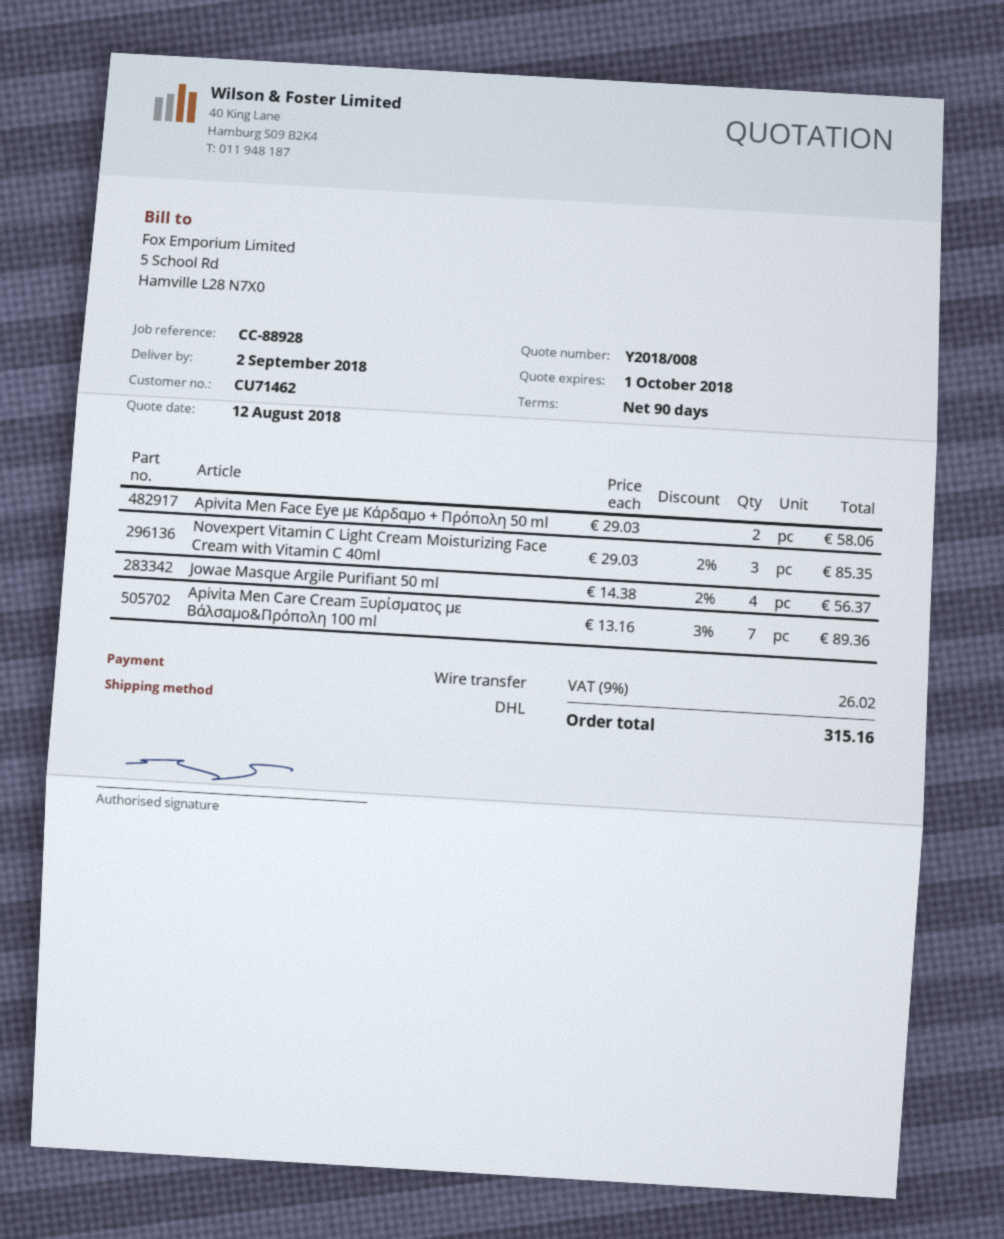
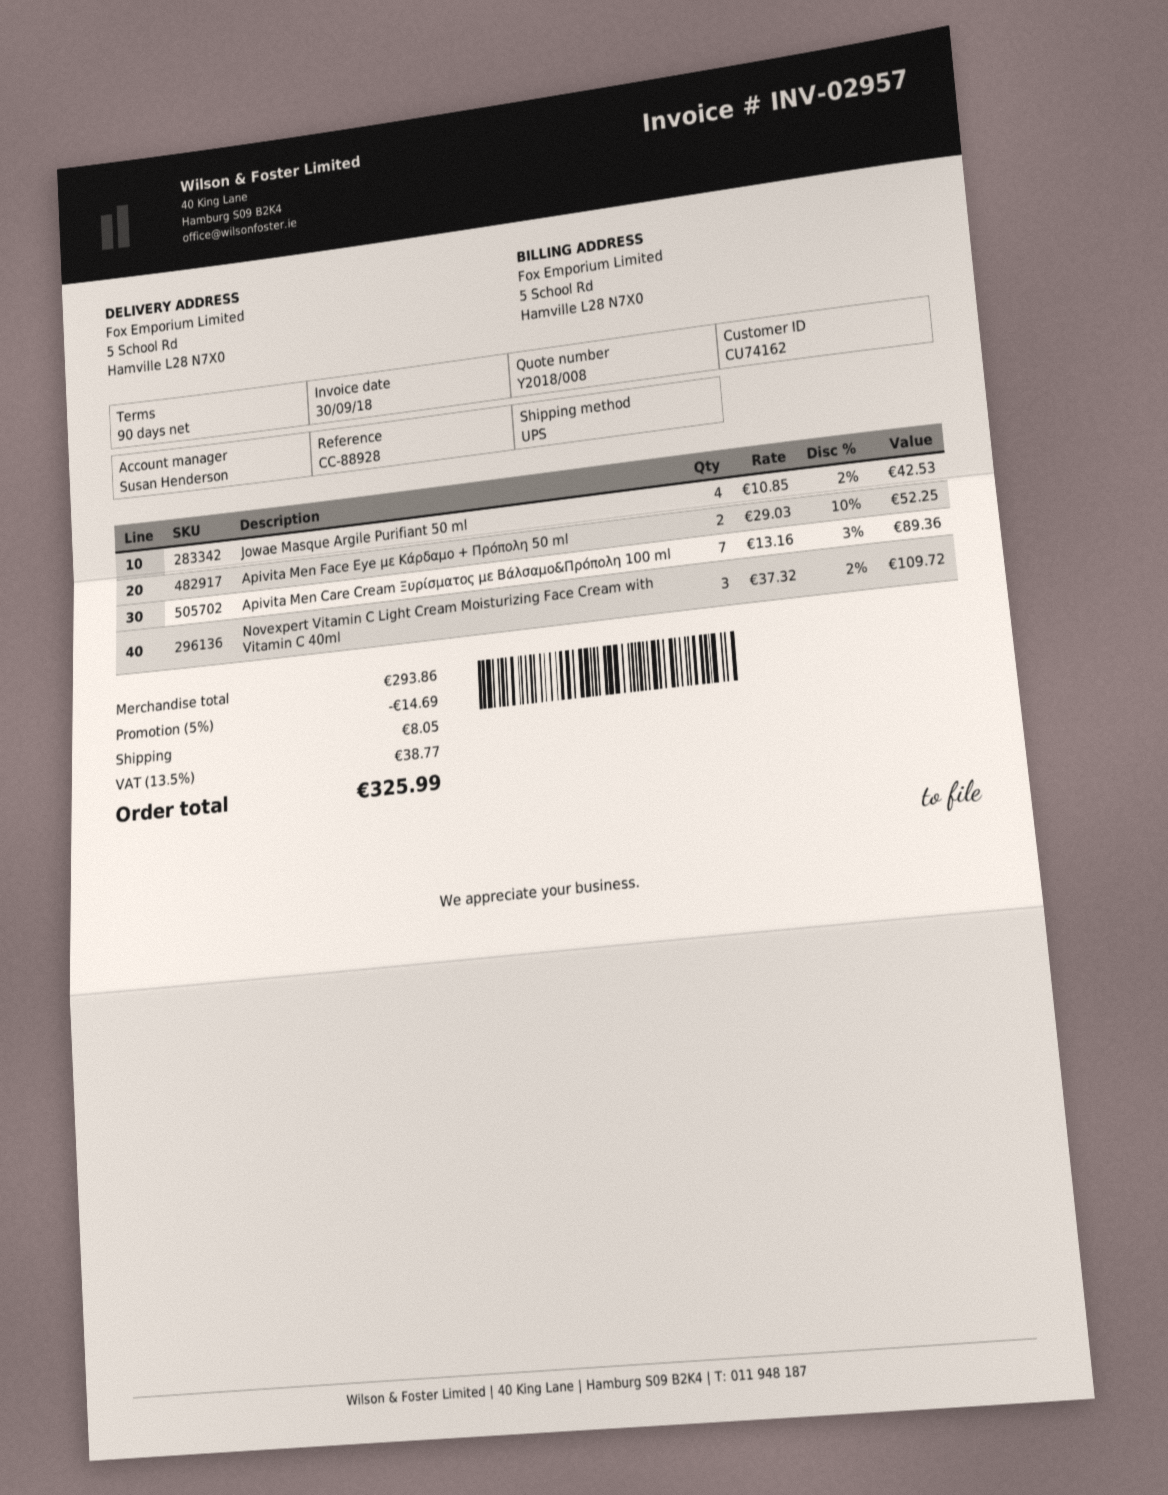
customer number: CU71462 -> CU74162
shipping method: DHL -> UPS
Apivita Men Face Eye με Κάρδαμο + Πρόπολη 50 ml: 2 x 29.03 = 58.06 -> 2 x 29.03 - 10% = 52.25
Novexpert Vitamin C Light Cream Moisturizing Face Cream with Vitamin C 40ml: 3 x 29.03 - 2% = 85.35 -> 3 x 37.32 - 2% = 109.72
Jowae Masque Argile Purifiant 50 ml: 4 x 14.38 - 2% = 56.37 -> 4 x 10.85 - 2% = 42.53
discount: none -> 5% = 14.69
shipping: none -> 8.05
tax: 9% = 26.02 -> 13.5% = 38.77
total: 315.16 -> 325.99

